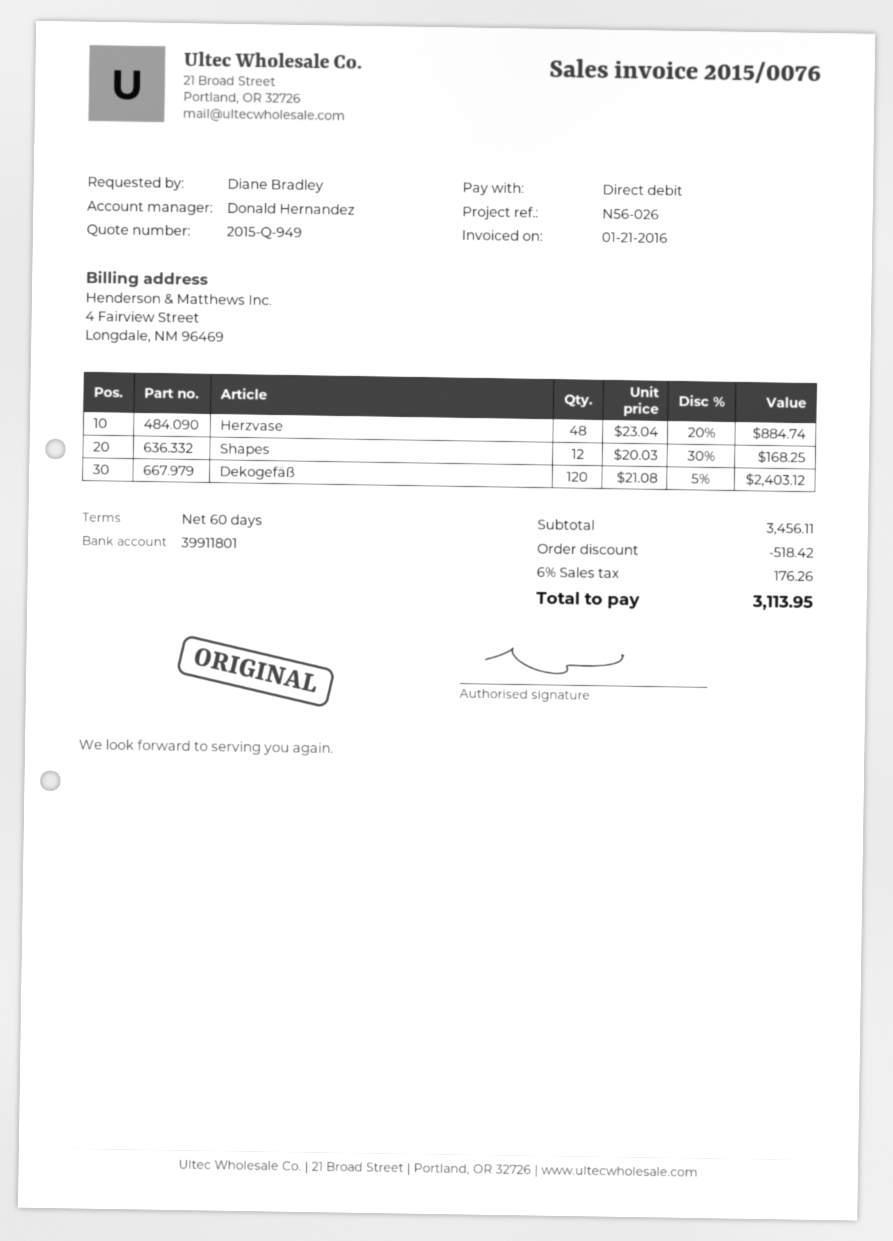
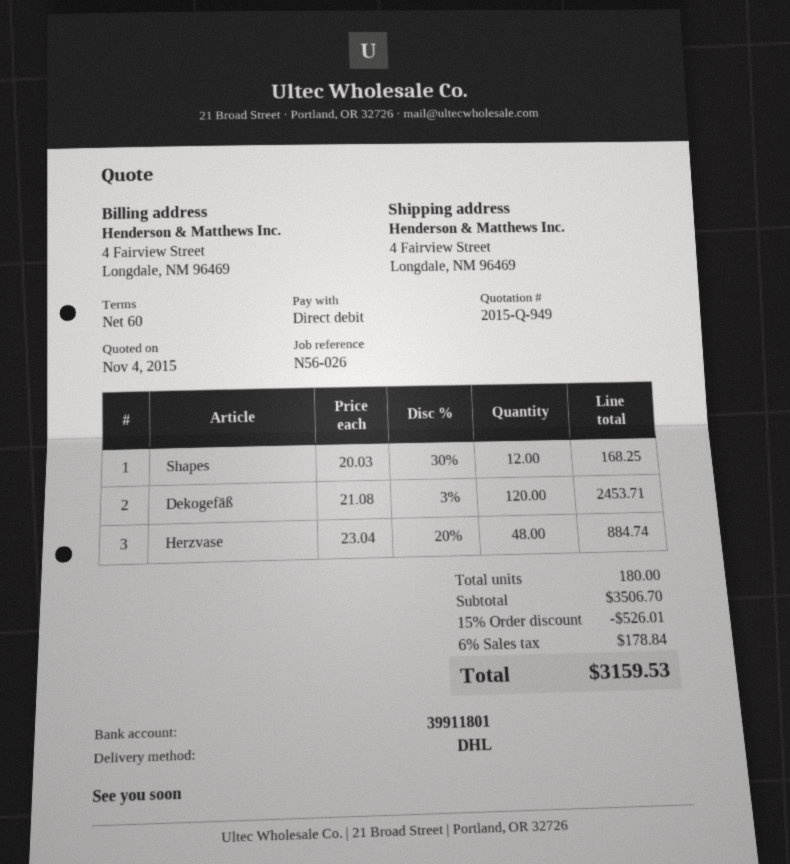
Dekogefäß: 120 x 21.08 - 5% = 2403.12 -> 120 x 21.08 - 3% = 2453.71
subtotal: 3456.11 -> 3506.70
discount: 518.42 -> 526.01
tax: 6% = 176.26 -> 6% = 178.84
total: 3113.95 -> 3159.53

